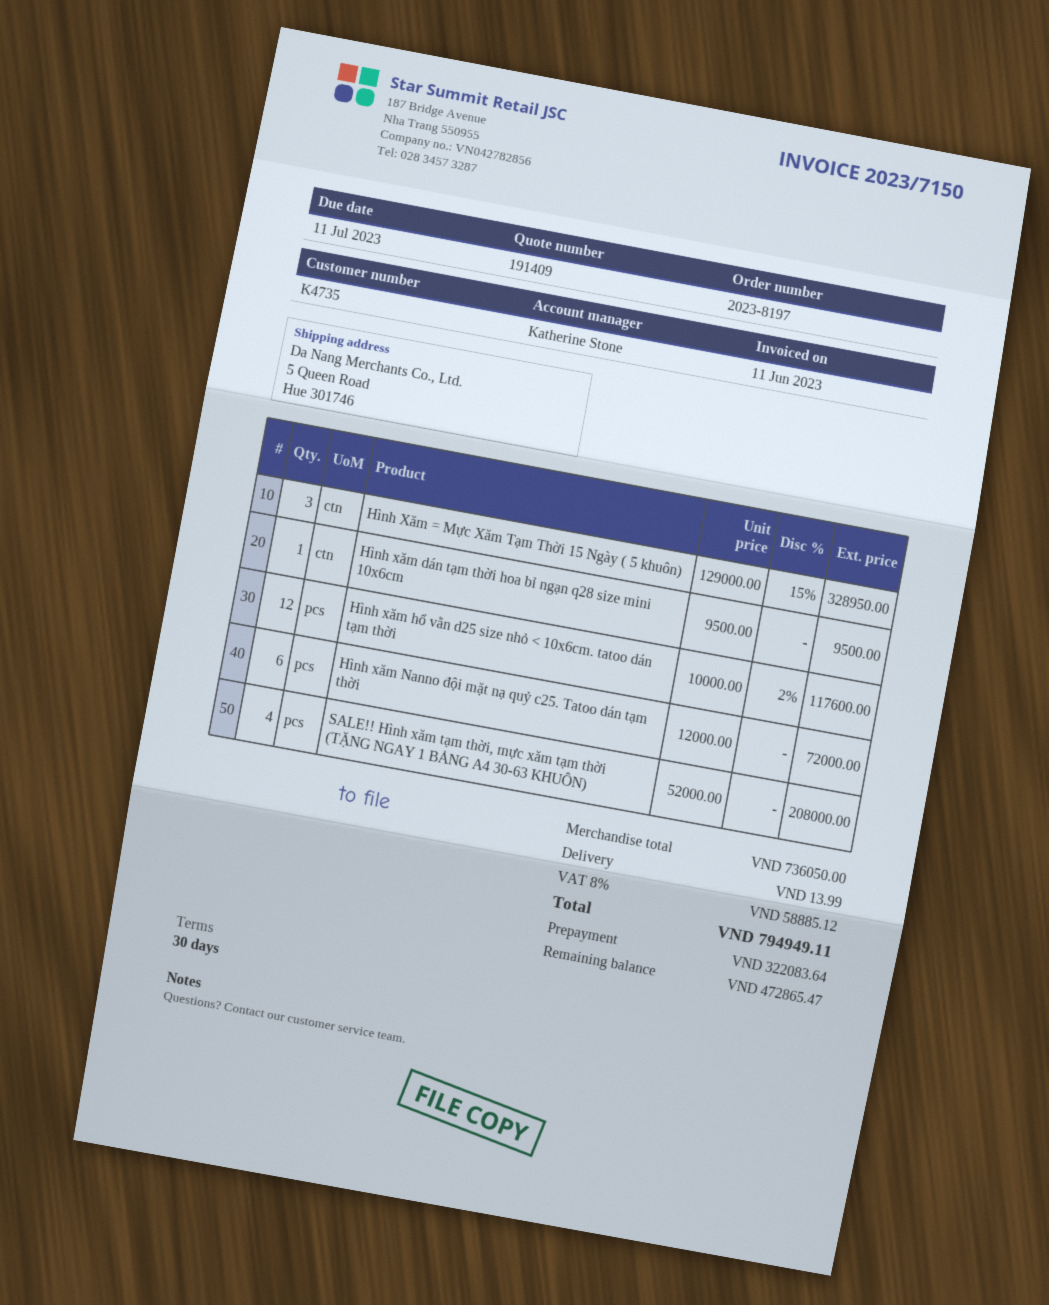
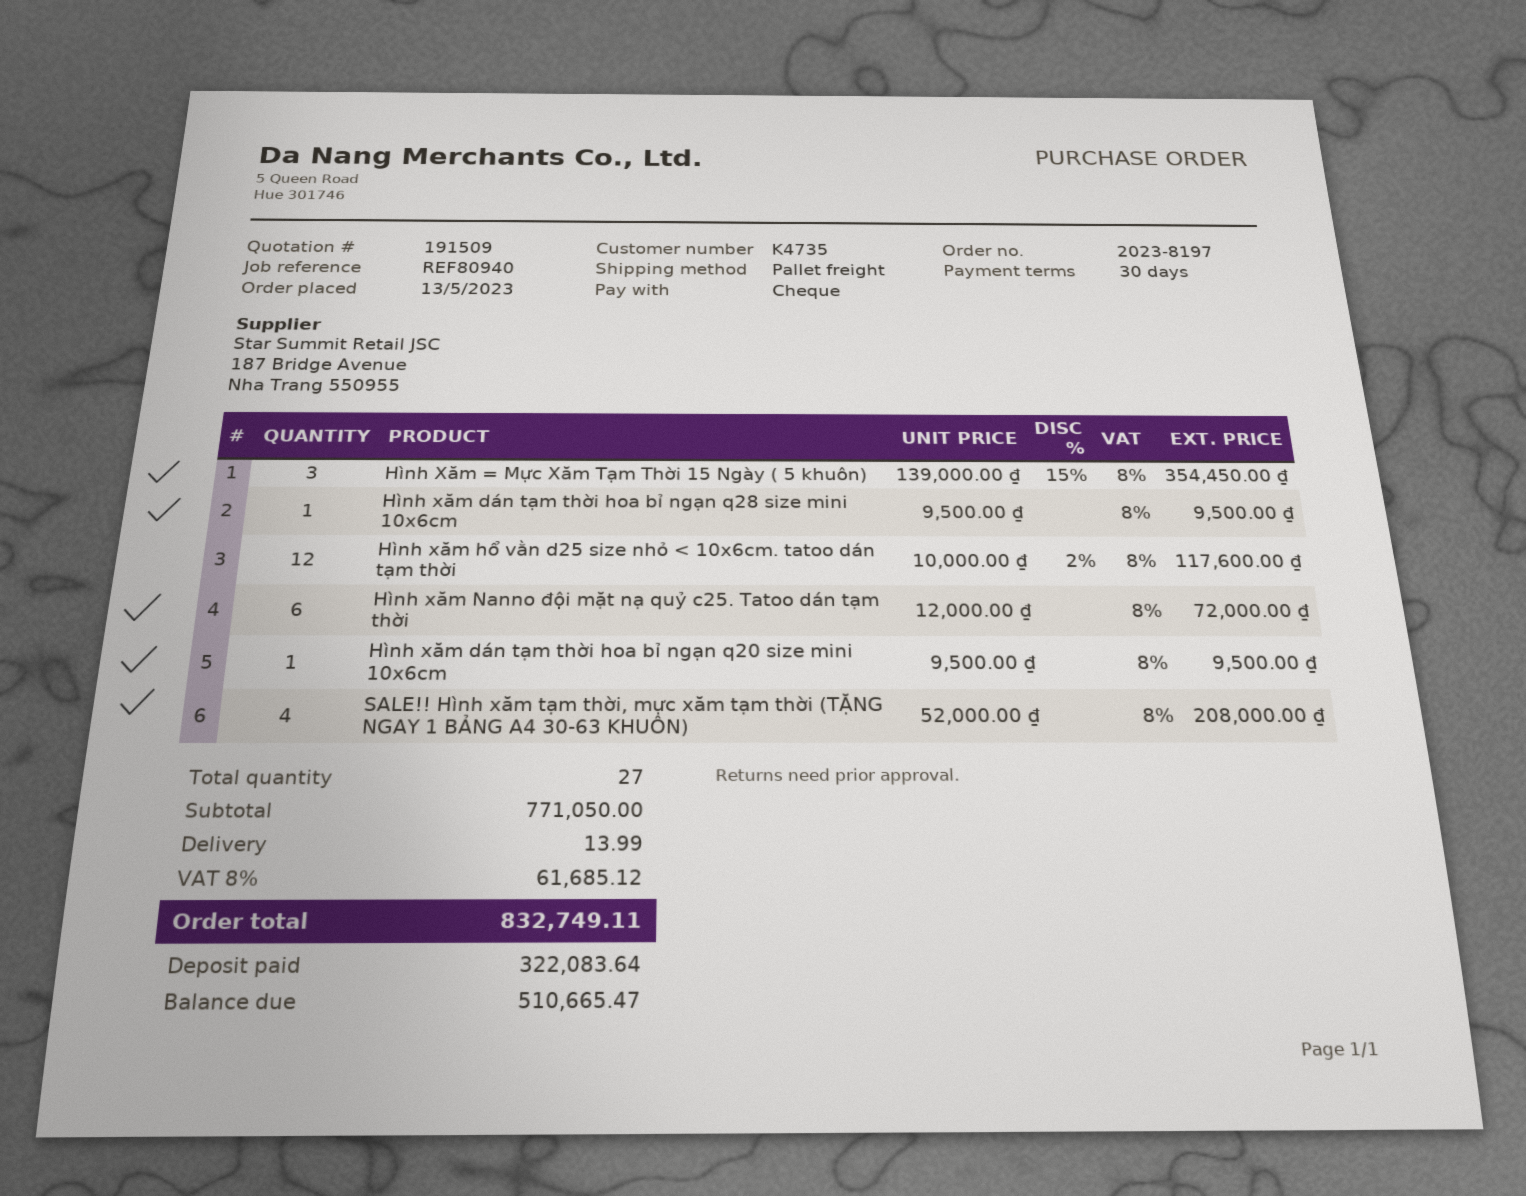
quote number: 191409 -> 191509
Hình Xăm = Mực Xăm Tạm Thời 15 Ngày ( 5 khuôn): 3 x 129000.00 - 15% = 328950.00 -> 3 x 139000.00 - 15% = 354450.00
Hình xăm dán tạm thời hoa bỉ ngạn q20 size mini 10x6cm: none -> 1 x 9500.00 = 9500.00
subtotal: 736050.00 -> 771050.00
tax: 8% = 58885.12 -> 8% = 61685.12
total: 794949.11 -> 832749.11
balance: 472865.47 -> 510665.47

